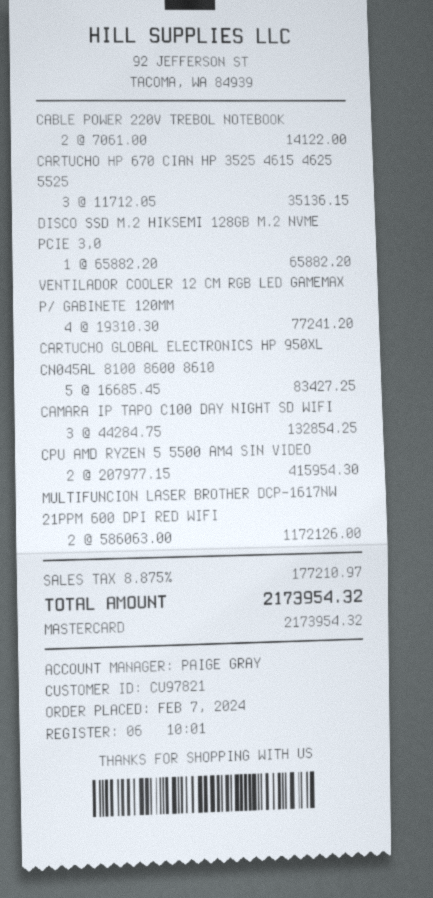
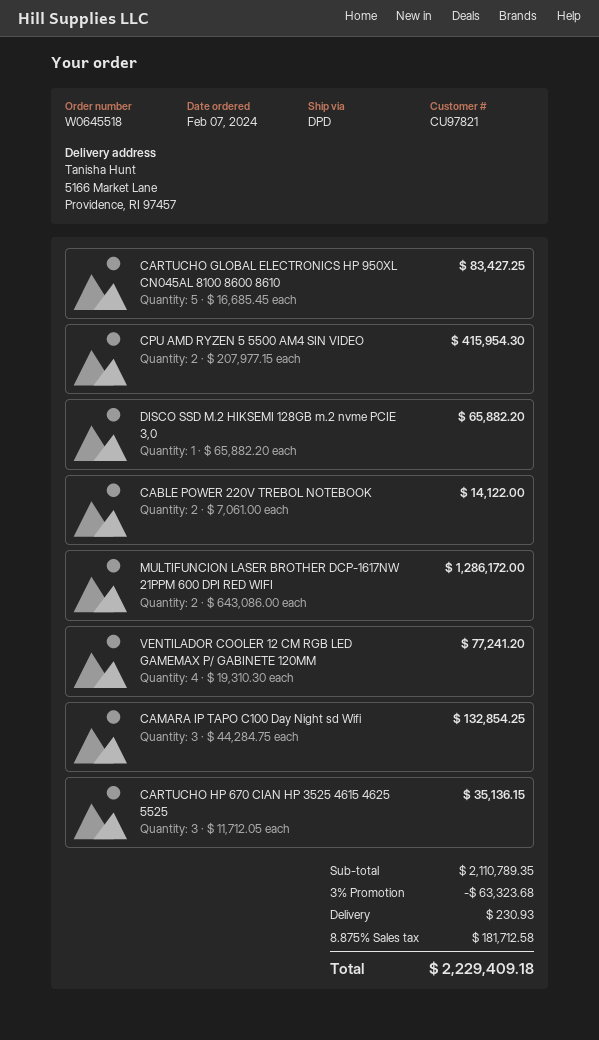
MULTIFUNCION LASER BROTHER DCP-1617NW 21PPM 600 DPI RED WIFI: 2 x 586063.00 = 1172126.00 -> 2 x 643086.00 = 1286172.00
discount: none -> 3% = 63323.68
shipping: none -> 230.93
tax: 8.875% = 177210.97 -> 8.875% = 181712.58
total: 2173954.32 -> 2229409.18

